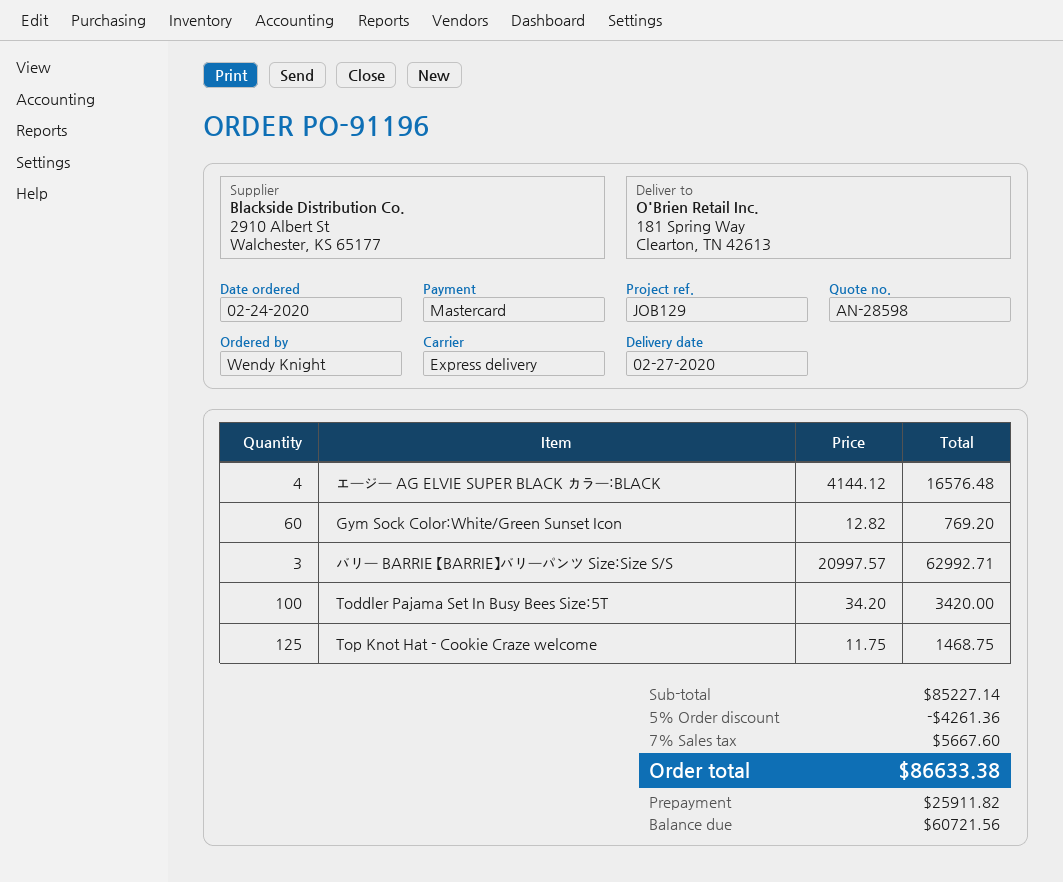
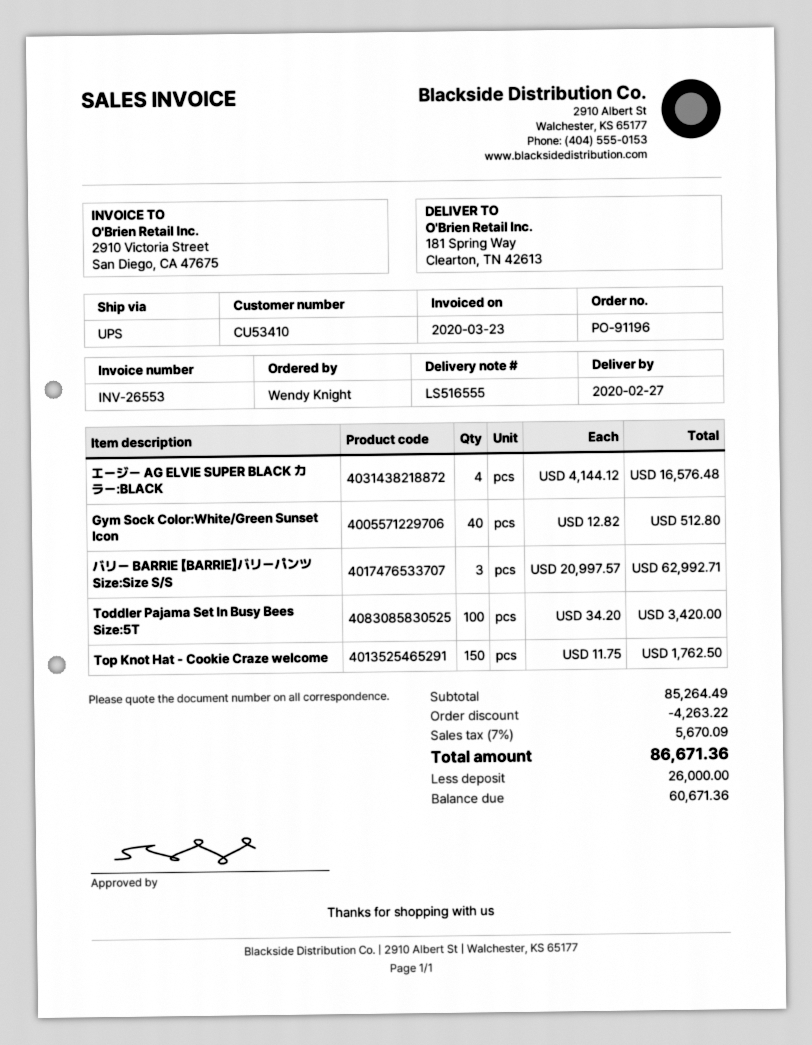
shipping method: express -> UPS
Gym Sock Color:White/Green Sunset Icon: 60 x 12.82 = 769.20 -> 40 x 12.82 = 512.80
Top Knot Hat - Cookie Craze welcome: 125 x 11.75 = 1468.75 -> 150 x 11.75 = 1762.50
subtotal: 85227.14 -> 85264.49
discount: 4261.36 -> 4263.22
tax: 7% = 5667.60 -> 7% = 5670.09
total: 86633.38 -> 86671.36
deposit: 25911.82 -> 26000.00
balance: 60721.56 -> 60671.36

